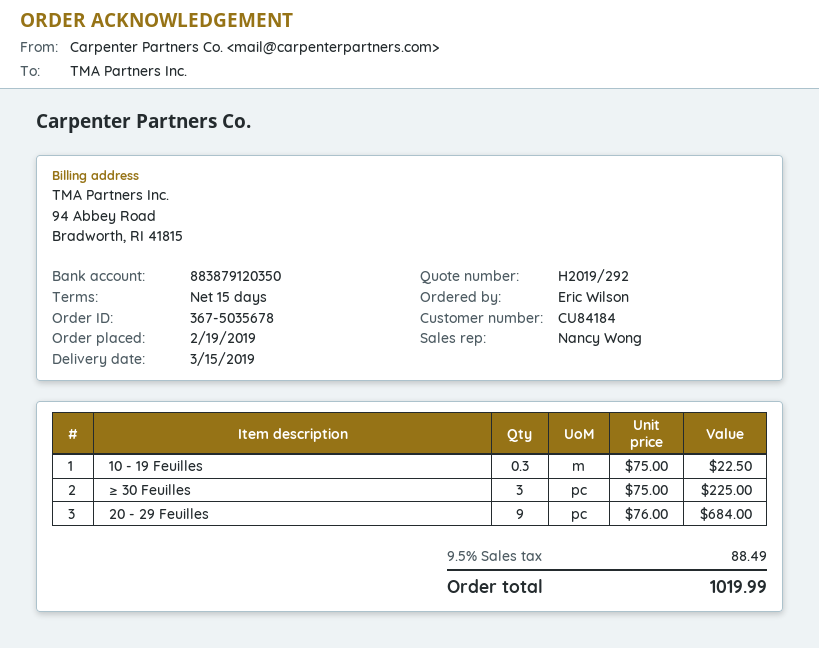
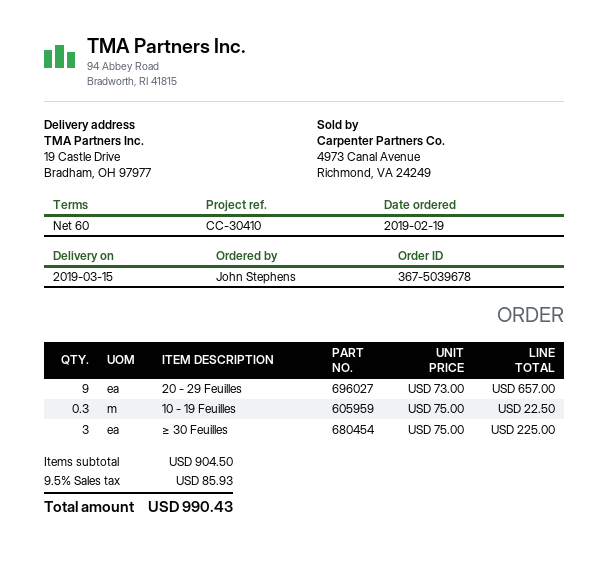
order number: 367-5035678 -> 367-5039678
payment terms: 15 days -> 60 days
ordered by: Eric Wilson -> John Stephens
20 - 29 Feuilles: 9 x 76.00 = 684.00 -> 9 x 73.00 = 657.00
tax: 9.5% = 88.49 -> 9.5% = 85.93
total: 1019.99 -> 990.43

